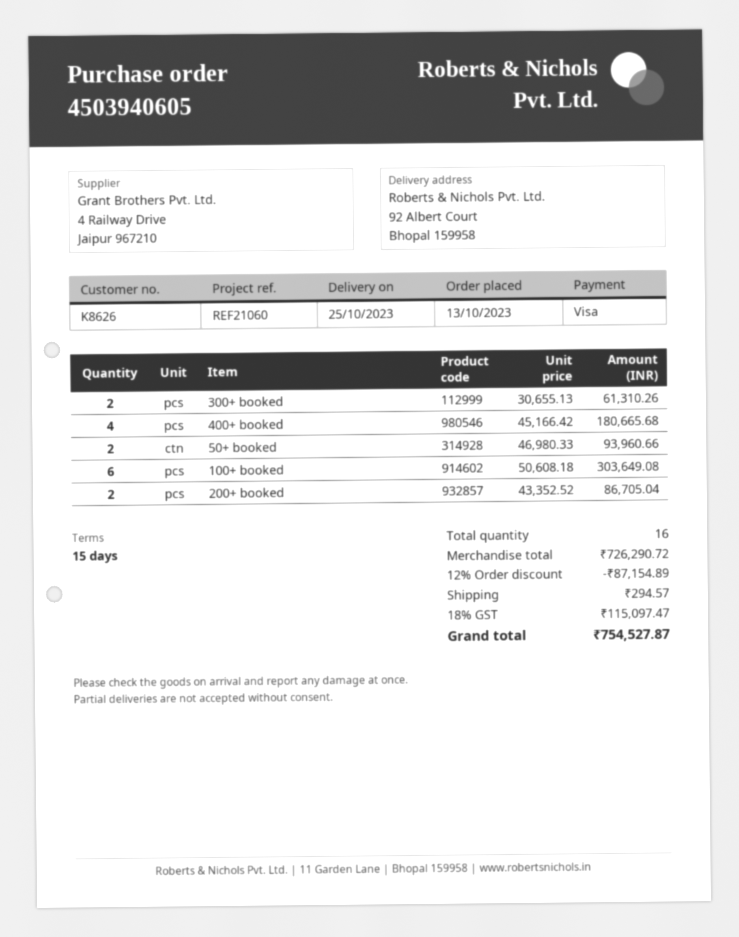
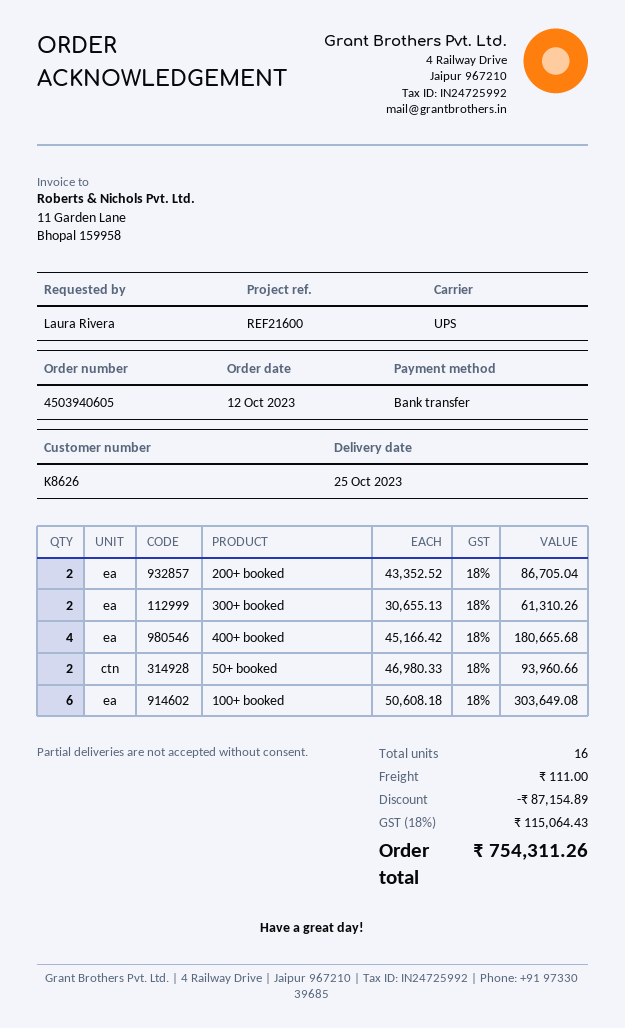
order date: 2023-10-13 -> 2023-10-12
reference: REF21060 -> REF21600
payment method: Visa -> bank transfer
shipping: 294.57 -> 111.00
tax: 18% = 115097.47 -> 18% = 115064.43
total: 754527.87 -> 754311.26

